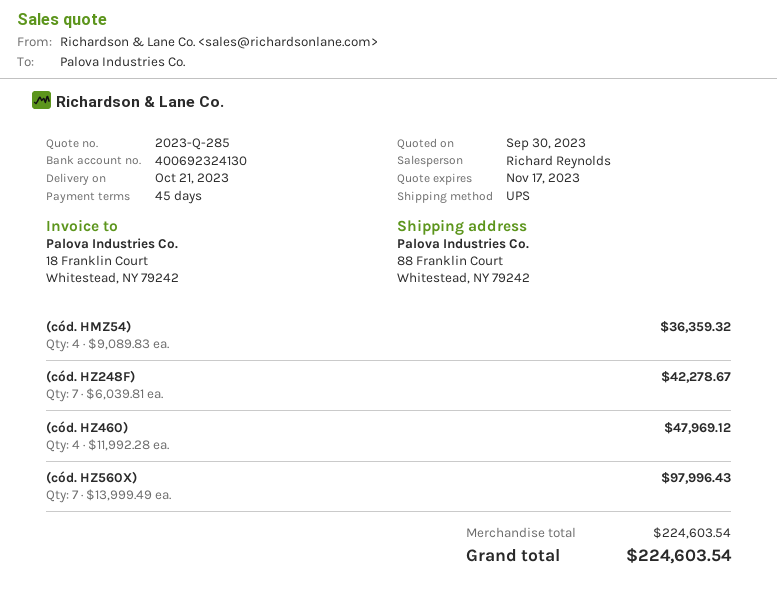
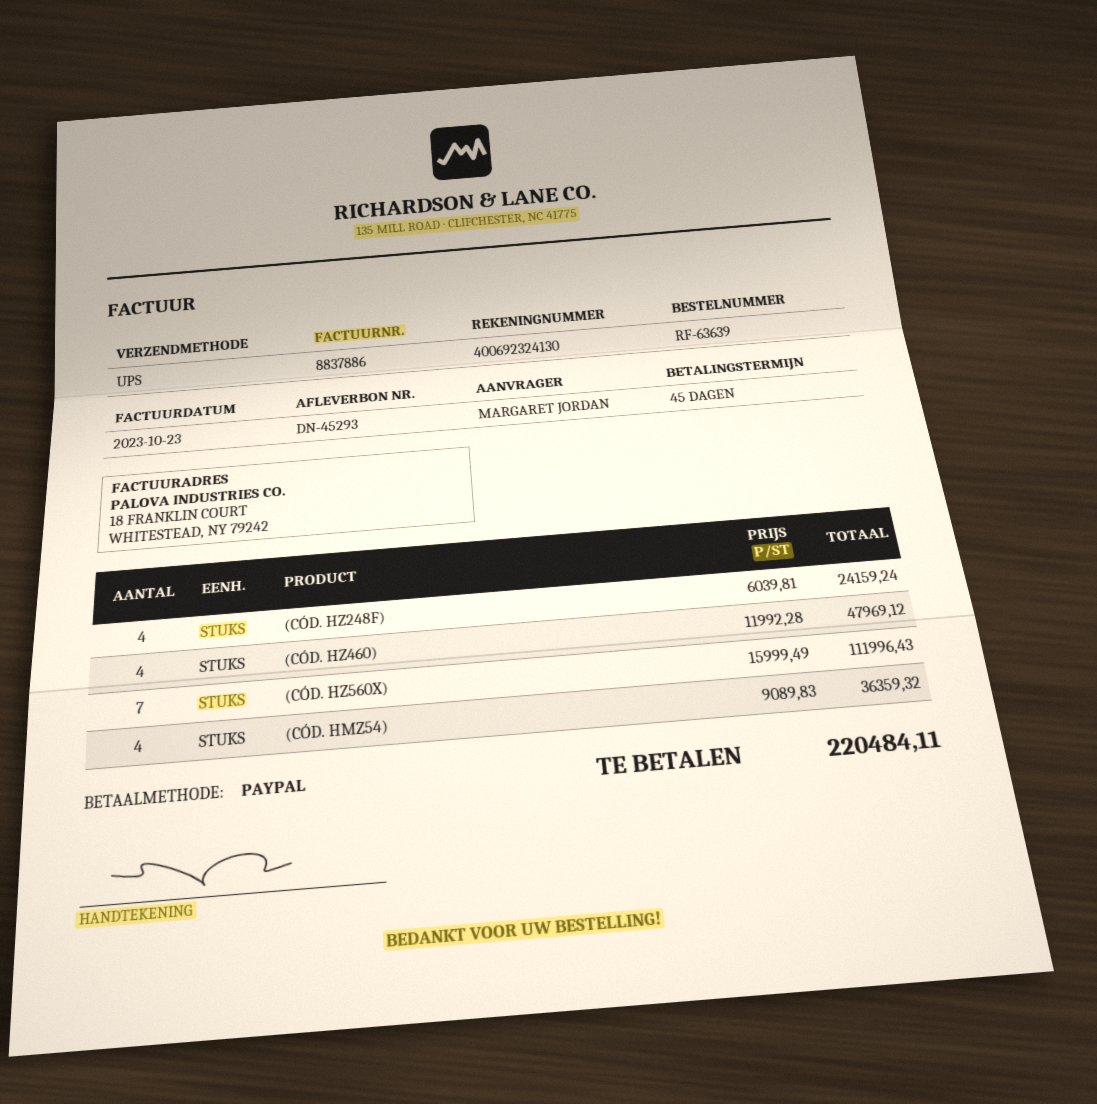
(cód. HZ248F): 7 x 6039.81 = 42278.67 -> 4 x 6039.81 = 24159.24
(cód. HZ560X): 7 x 13999.49 = 97996.43 -> 7 x 15999.49 = 111996.43
total: 224603.54 -> 220484.11

